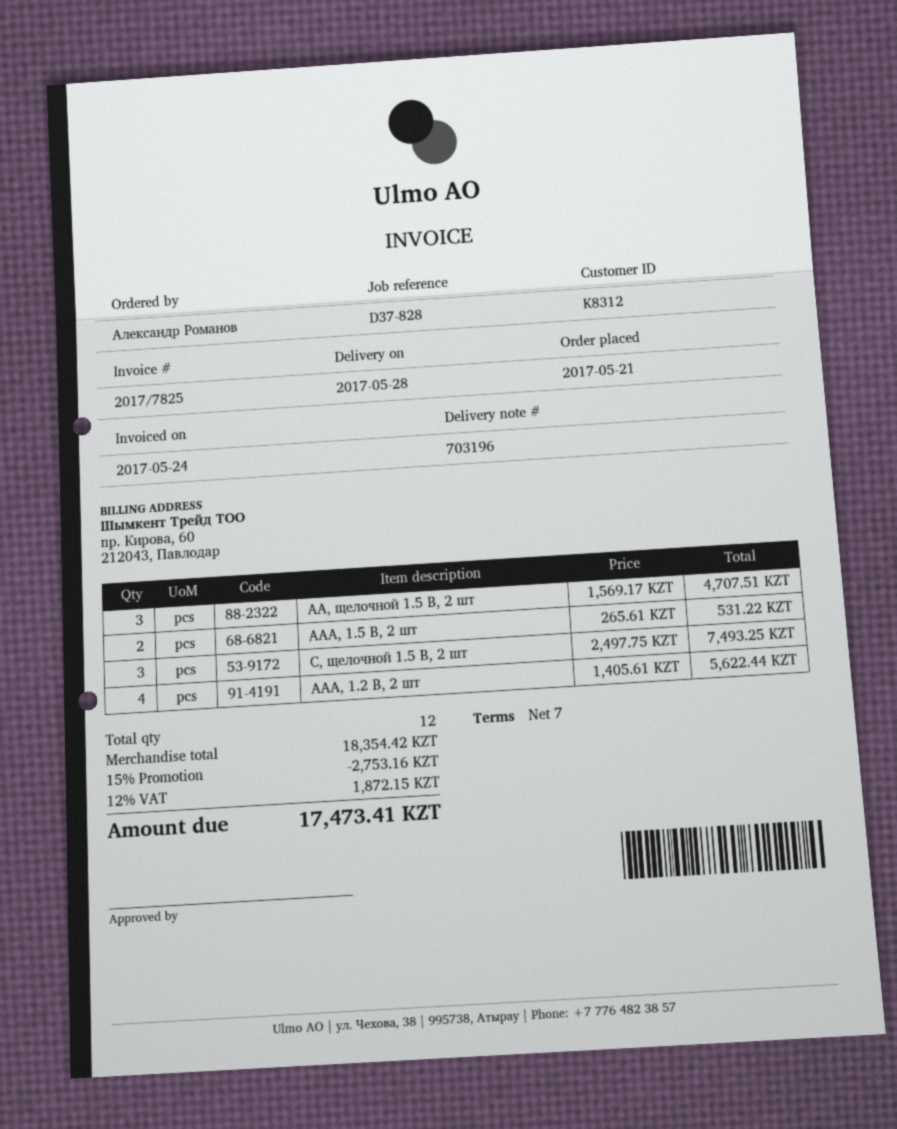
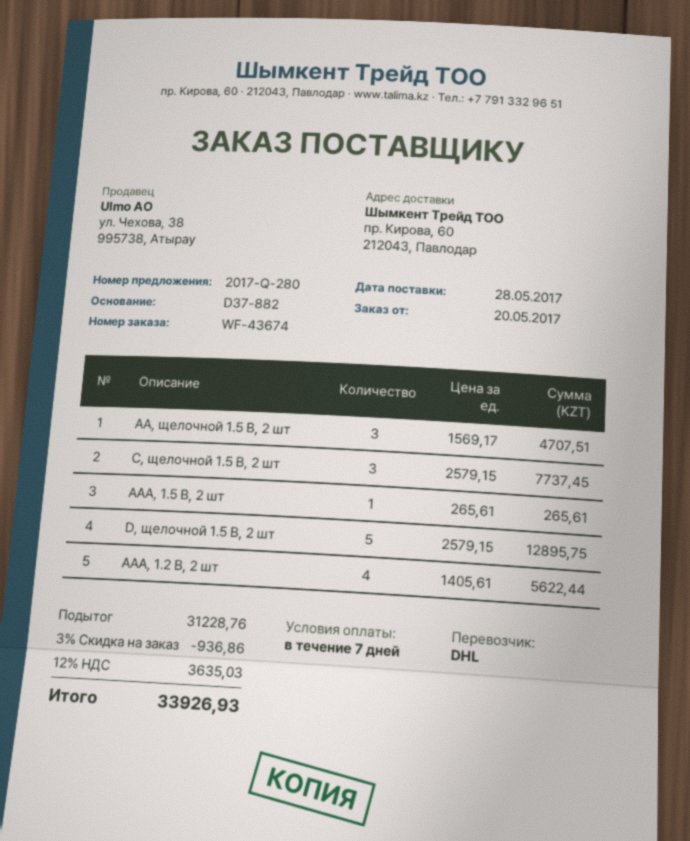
order date: 2017-05-21 -> 2017-05-20
reference: D37-828 -> D37-882
AAA, 1.5 В, 2 шт: 2 x 265.61 = 531.22 -> 1 x 265.61 = 265.61
C, щелочной 1.5 В, 2 шт: 3 x 2497.75 = 7493.25 -> 3 x 2579.15 = 7737.45
D, щелочной 1.5 В, 2 шт: none -> 5 x 2579.15 = 12895.75
subtotal: 18354.42 -> 31228.76
discount: 15% = 2753.16 -> 3% = 936.86
tax: 12% = 1872.15 -> 12% = 3635.03
total: 17473.41 -> 33926.93

